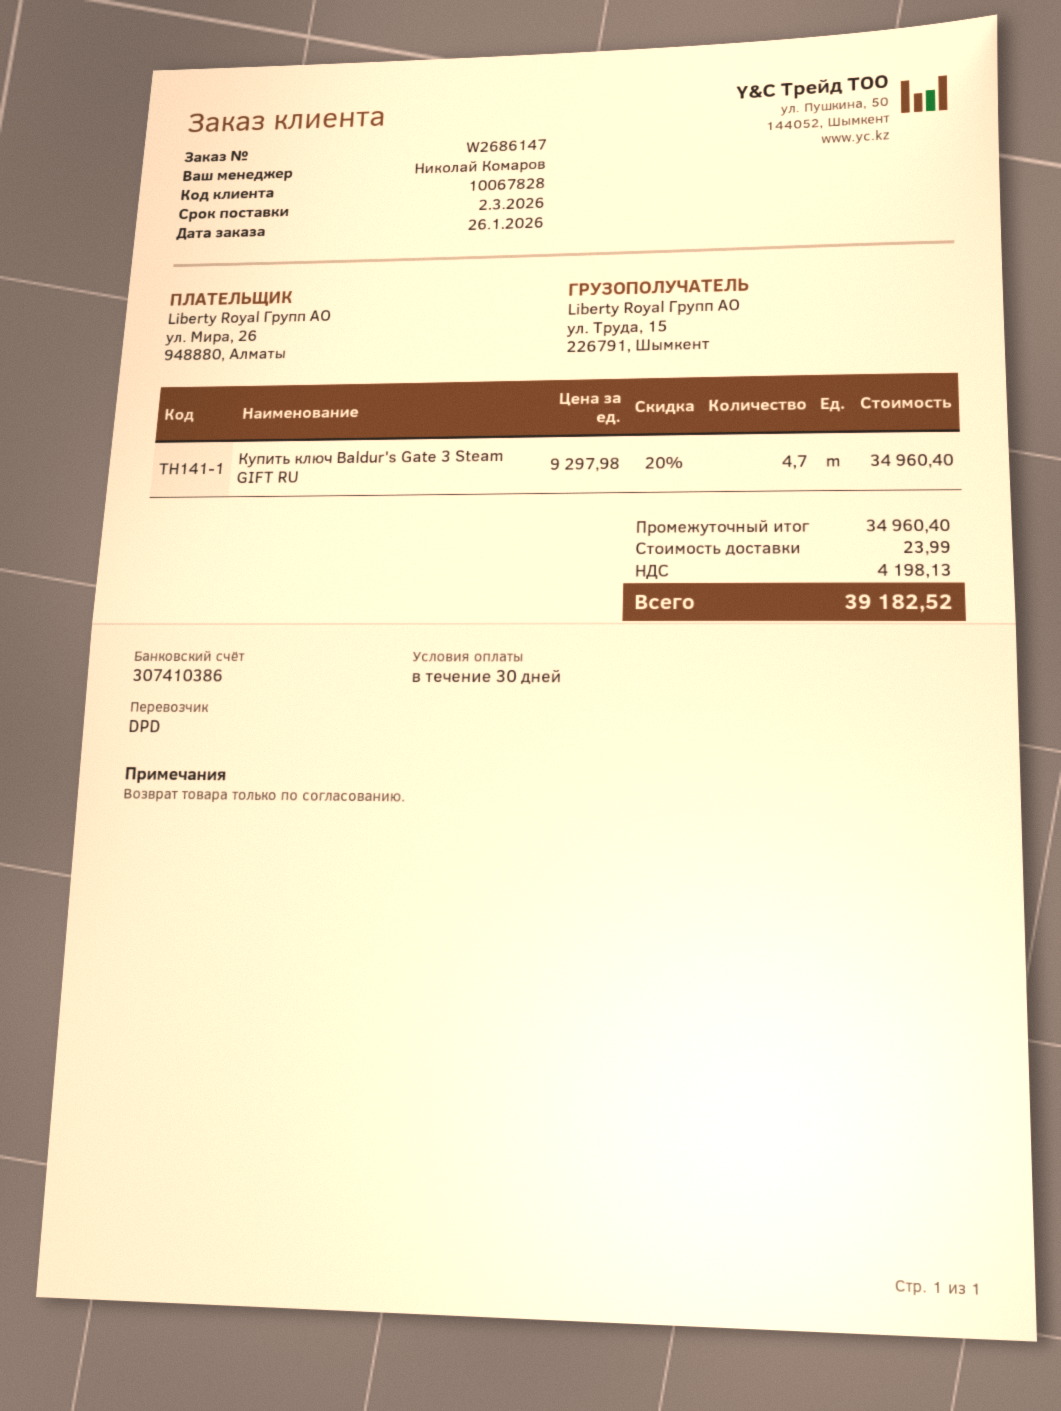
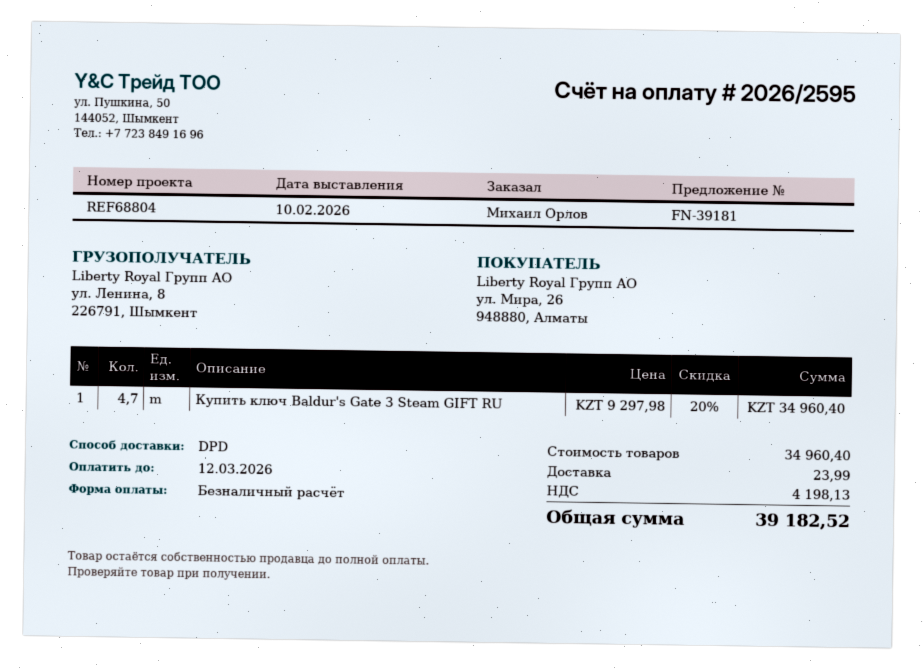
ship to: ул. Труда, 15, 226791, Шымкент -> ул. Ленина, 8, 226791, Шымкент

